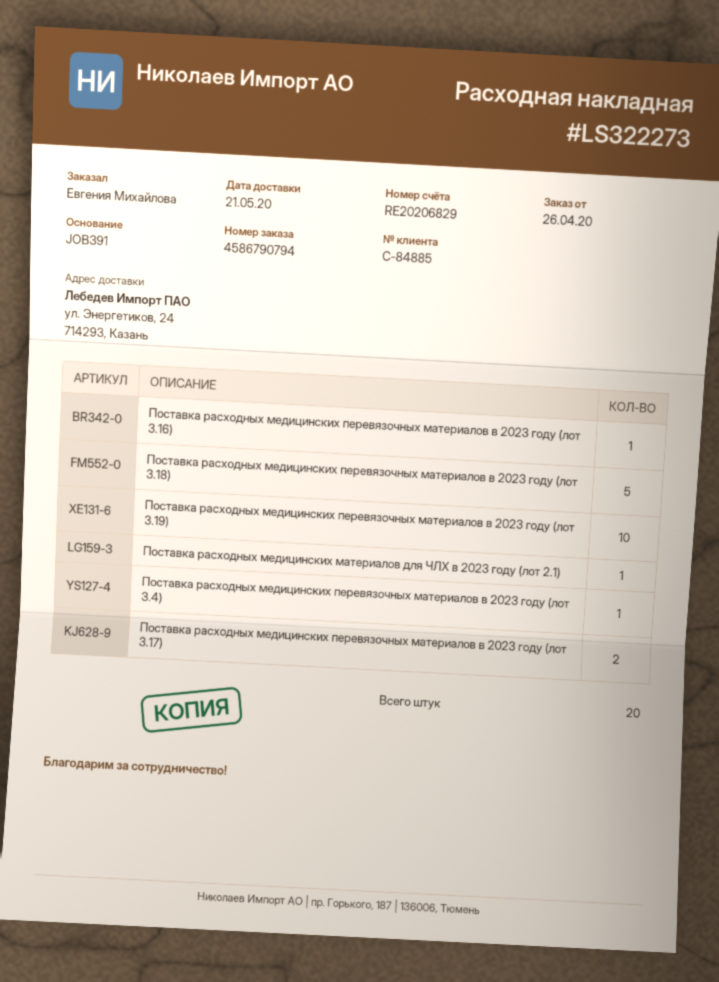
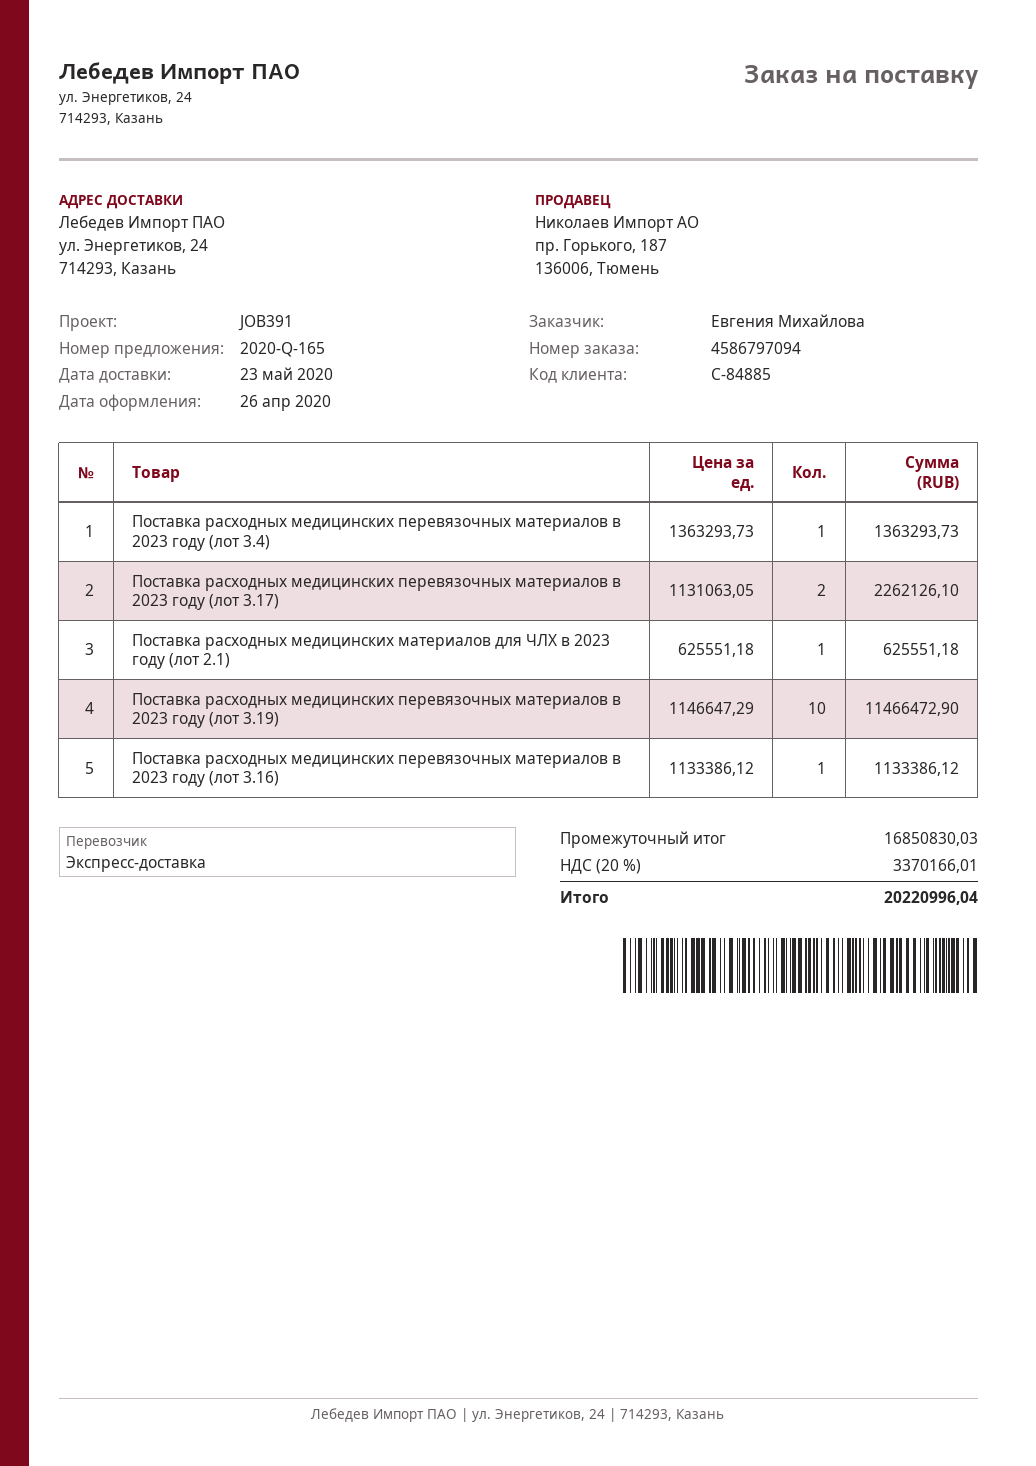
order number: 4586790794 -> 4586797094
delivery date: 2020-05-21 -> 2020-05-23
Поставка расходных медицинских перевязочных материалов в 2023 году (лот 3.18): 5 -> none

